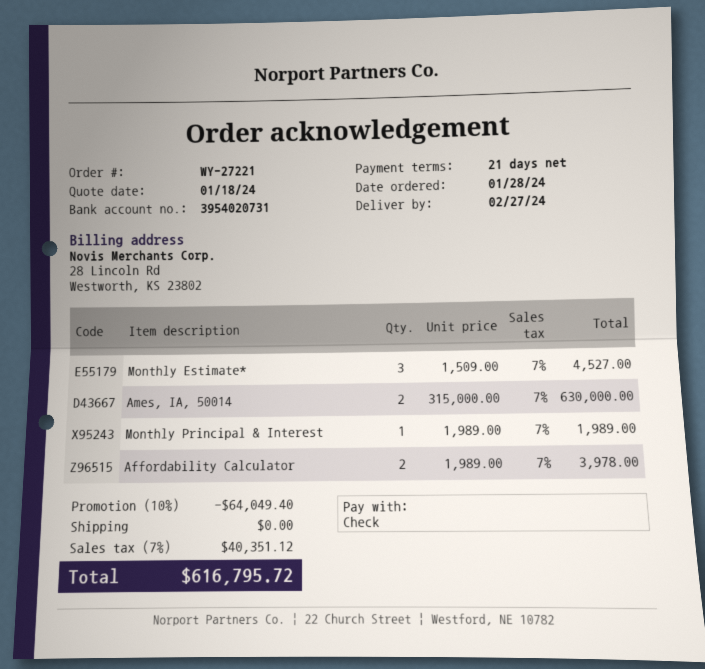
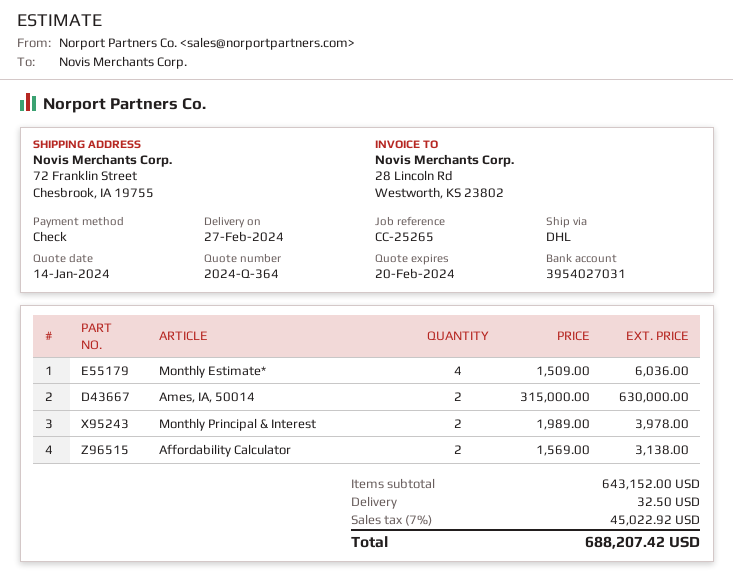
quote date: 2024-01-18 -> 2024-01-14
bank account: 3954020731 -> 3954027031
Monthly Estimate*: 3 x 1509.00 = 4527.00 -> 4 x 1509.00 = 6036.00
Monthly Principal & Interest: 1 x 1989.00 = 1989.00 -> 2 x 1989.00 = 3978.00
Affordability Calculator: 2 x 1989.00 = 3978.00 -> 2 x 1569.00 = 3138.00
discount: 10% = 64049.40 -> none
shipping: 0.00 -> 32.50
tax: 7% = 40351.12 -> 7% = 45022.92
total: 616795.72 -> 688207.42

